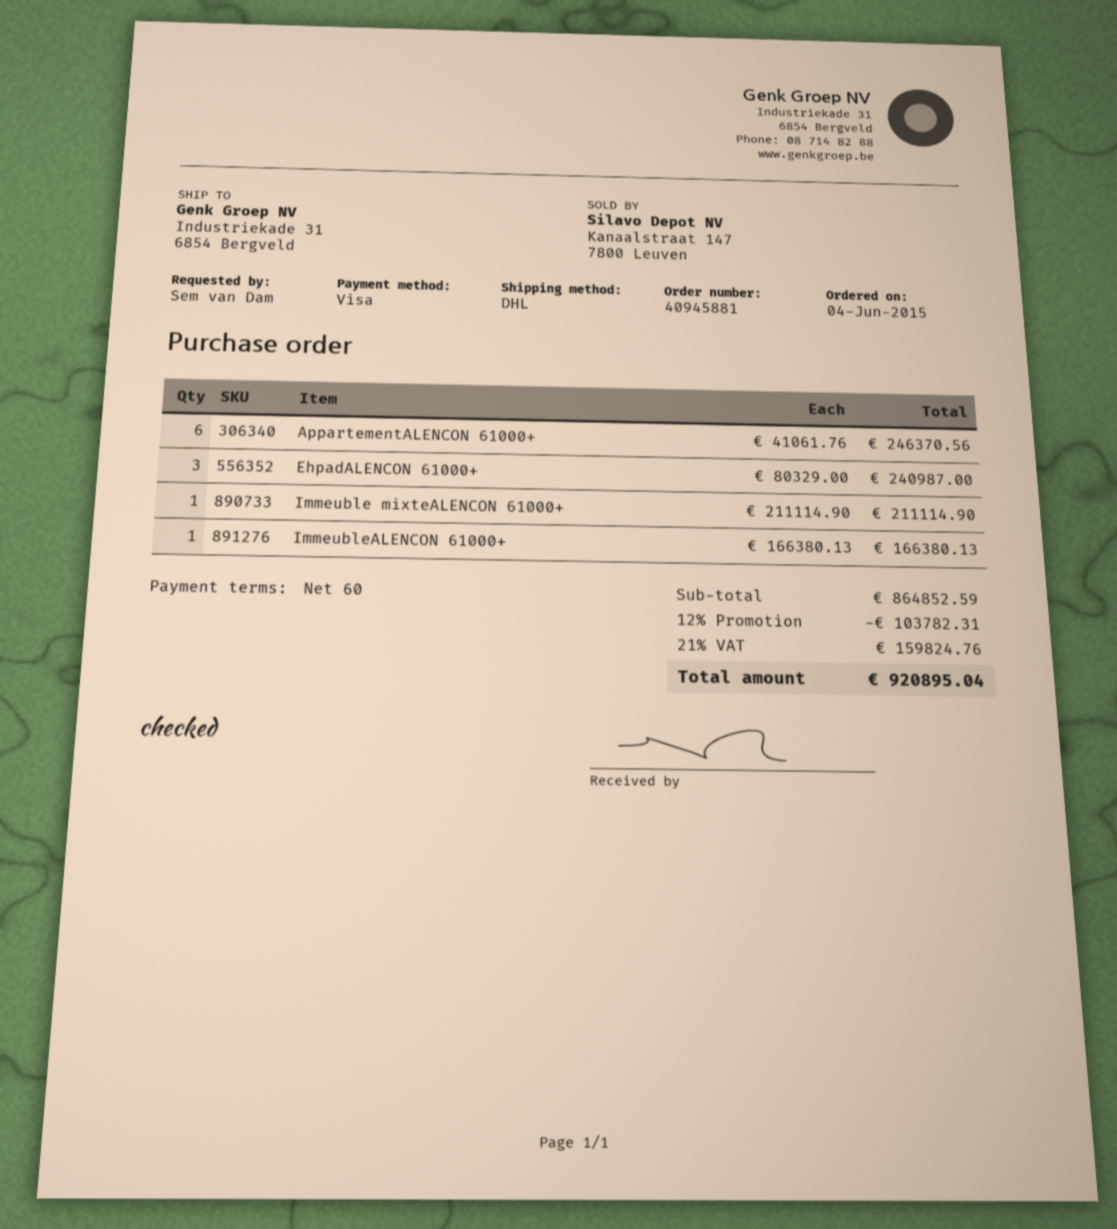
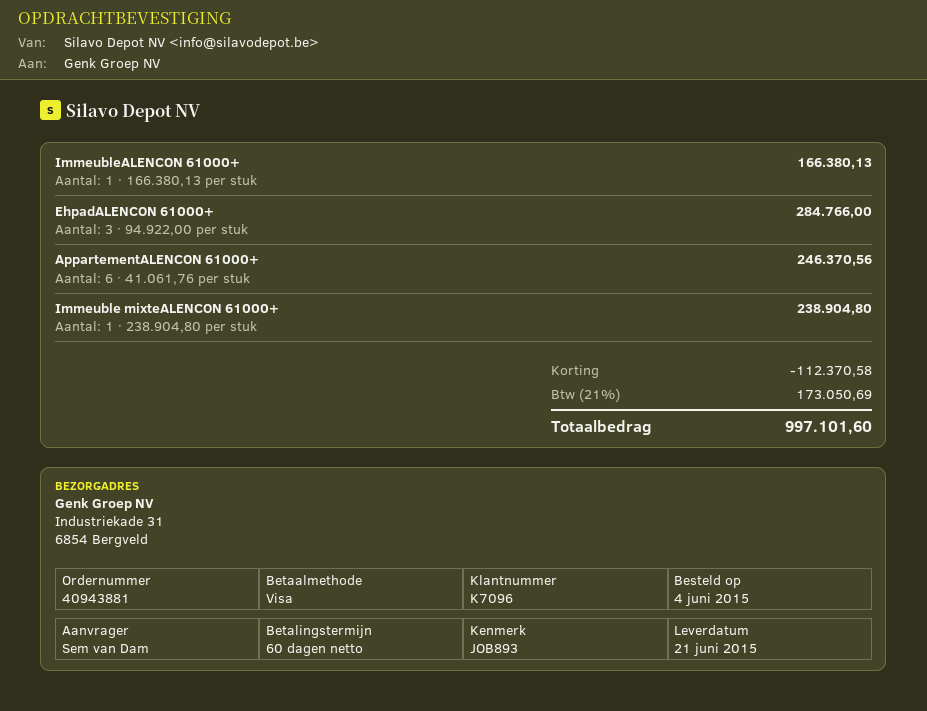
order number: 40945881 -> 40943881
EhpadALENCON 61000+: 3 x 80329.00 = 240987.00 -> 3 x 94922.00 = 284766.00
Immeuble mixteALENCON 61000+: 1 x 211114.90 = 211114.90 -> 1 x 238904.80 = 238904.80
discount: 103782.31 -> 112370.58
tax: 21% = 159824.76 -> 21% = 173050.69
total: 920895.04 -> 997101.60

